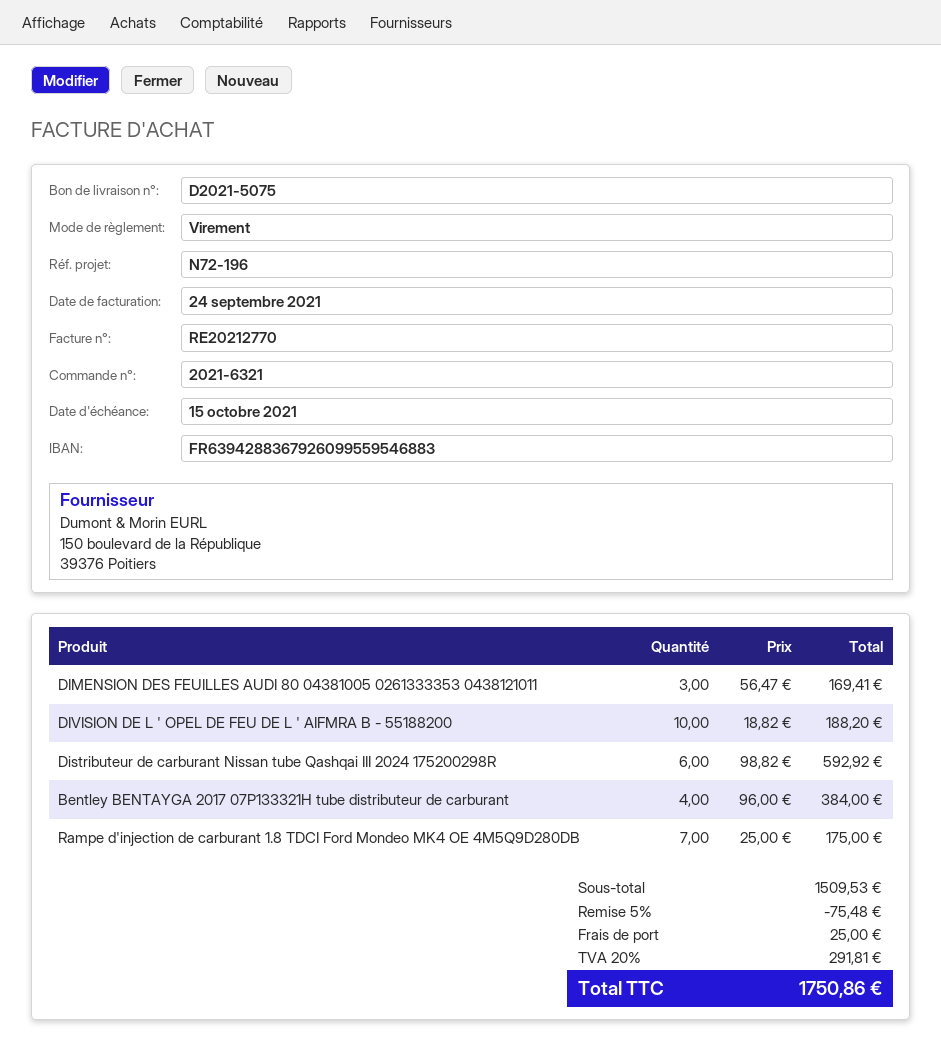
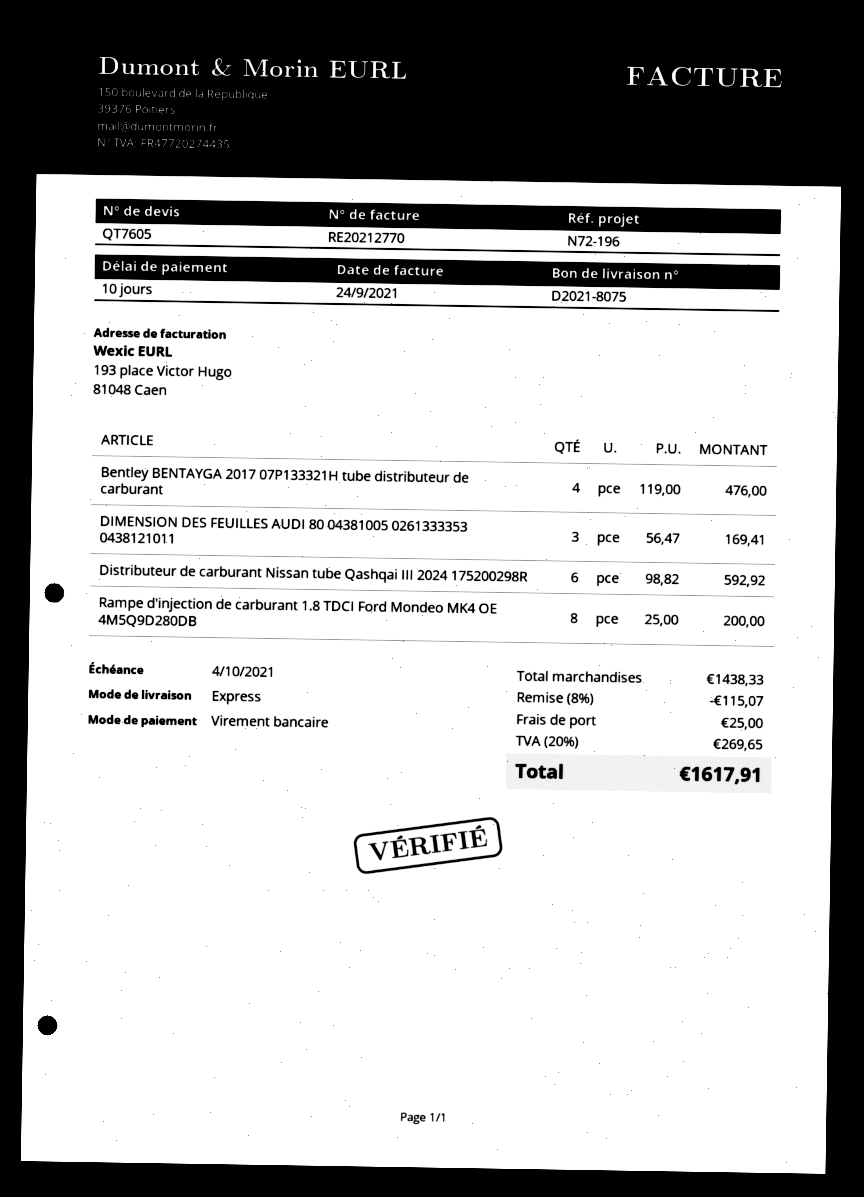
delivery note number: D2021-5075 -> D2021-8075
due date: 2021-10-15 -> 2021-10-04
DIVISION DE L ' OPEL DE FEU DE L ' AIFMRA B - 55188200: 10 x 18.82 = 188.20 -> none
Bentley BENTAYGA 2017 07P133321H tube distributeur de carburant: 4 x 96.00 = 384.00 -> 4 x 119.00 = 476.00
Rampe d'injection de carburant 1.8 TDCI Ford Mondeo MK4 OE 4M5Q9D280DB: 7 x 25.00 = 175.00 -> 8 x 25.00 = 200.00
subtotal: 1509.53 -> 1438.33
discount: 5% = 75.48 -> 8% = 115.07
tax: 20% = 291.81 -> 20% = 269.65
total: 1750.86 -> 1617.91

